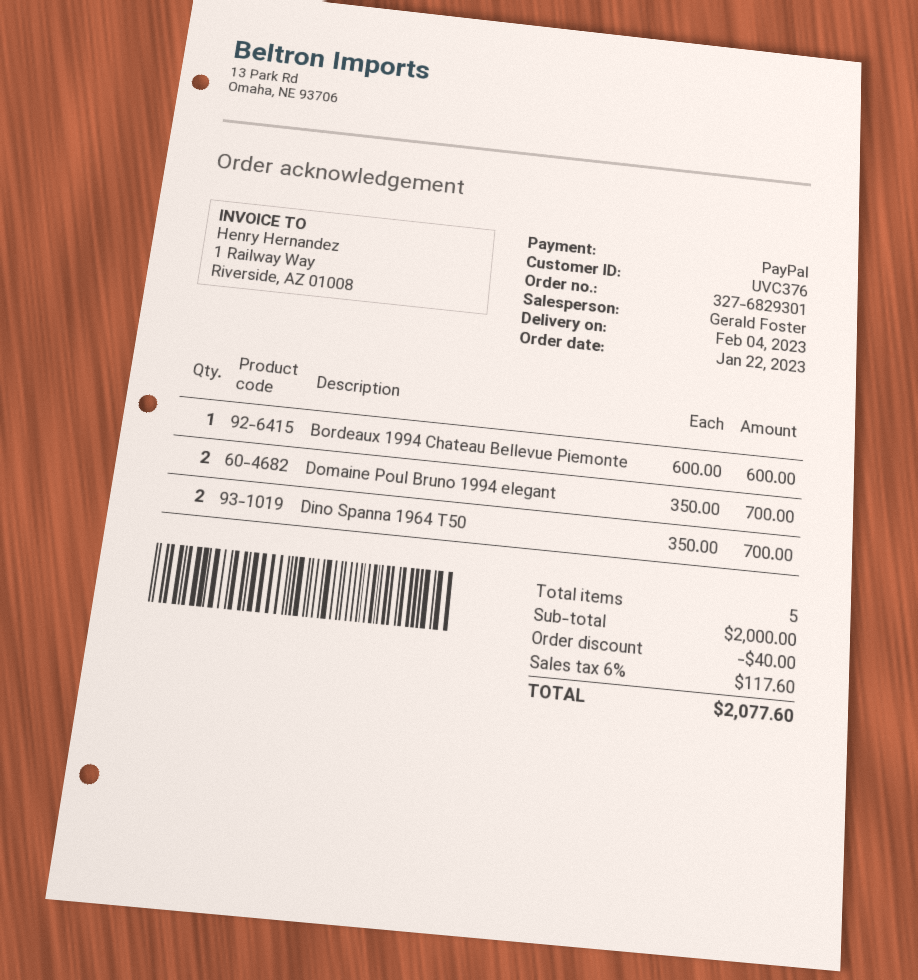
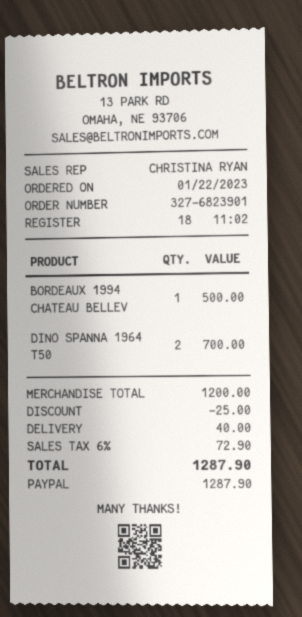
order number: 327-6829301 -> 327-6823901
sales rep: Gerald Foster -> CHRISTINA RYAN
Bordeaux 1994 Chateau Bellevue Piemonte: 1 for 600.00 -> 1 for 500.00
Domaine Poul Bruno 1994 elegant: 2 for 700.00 -> none
subtotal: 2000.00 -> 1200.00
discount: 40.00 -> 25.00
shipping: none -> 40.00
tax: 6% = 117.60 -> 6% = 72.90
total: 2077.60 -> 1287.90

